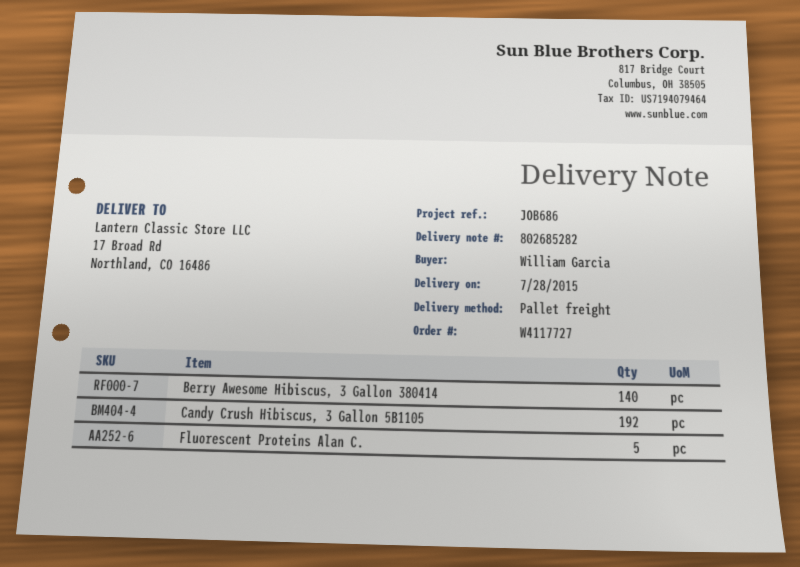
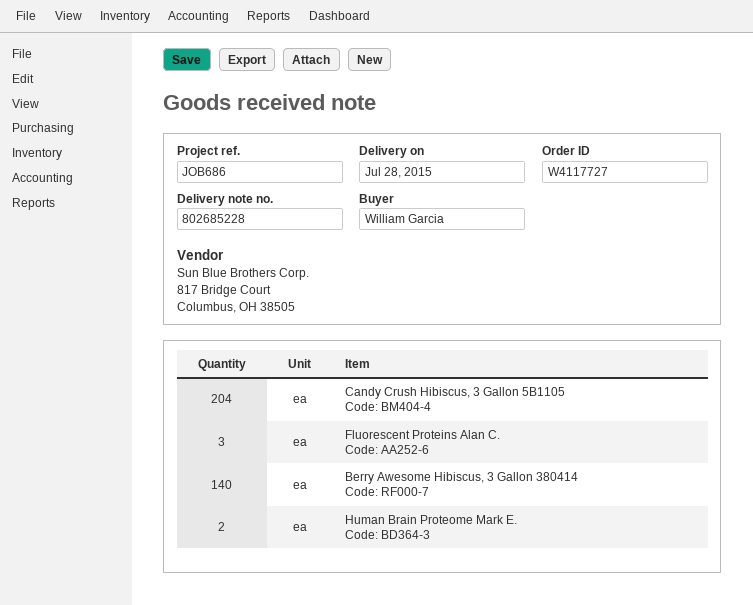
delivery note number: 802685282 -> 802685228
Candy Crush Hibiscus, 3 Gallon 5B1105: 192 -> 204
Fluorescent Proteins Alan C.: 5 -> 3
Human Brain Proteome Mark E.: none -> 2

